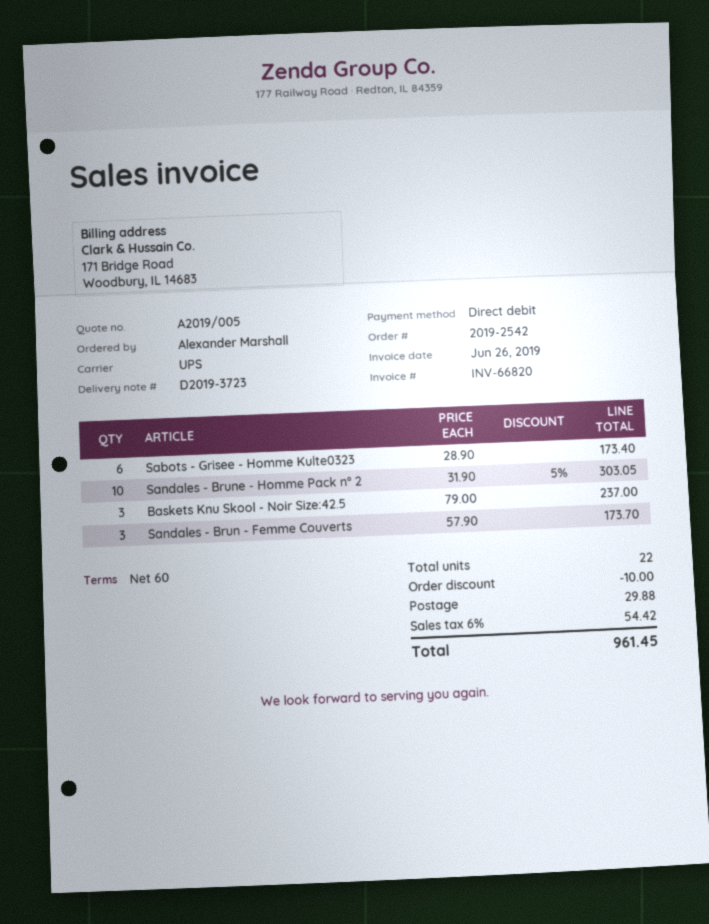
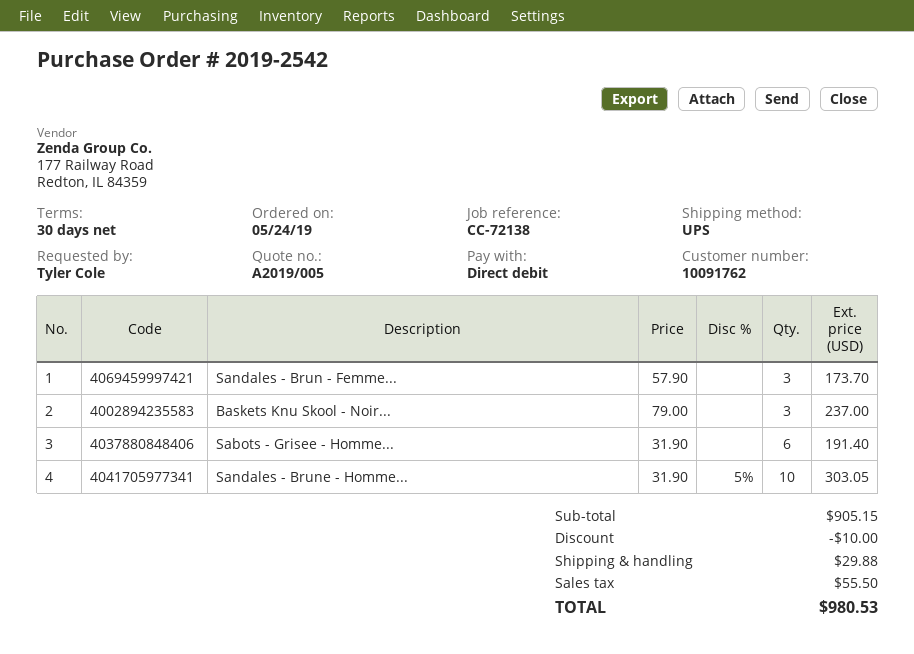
payment terms: 60 days -> 30 days
ordered by: Alexander Marshall -> Tyler Cole
Sabots - Grisee - Homme Kulte0323: 6 x 28.90 = 173.40 -> 6 x 31.90 = 191.40
tax: 54.42 -> 55.50
total: 961.45 -> 980.53

